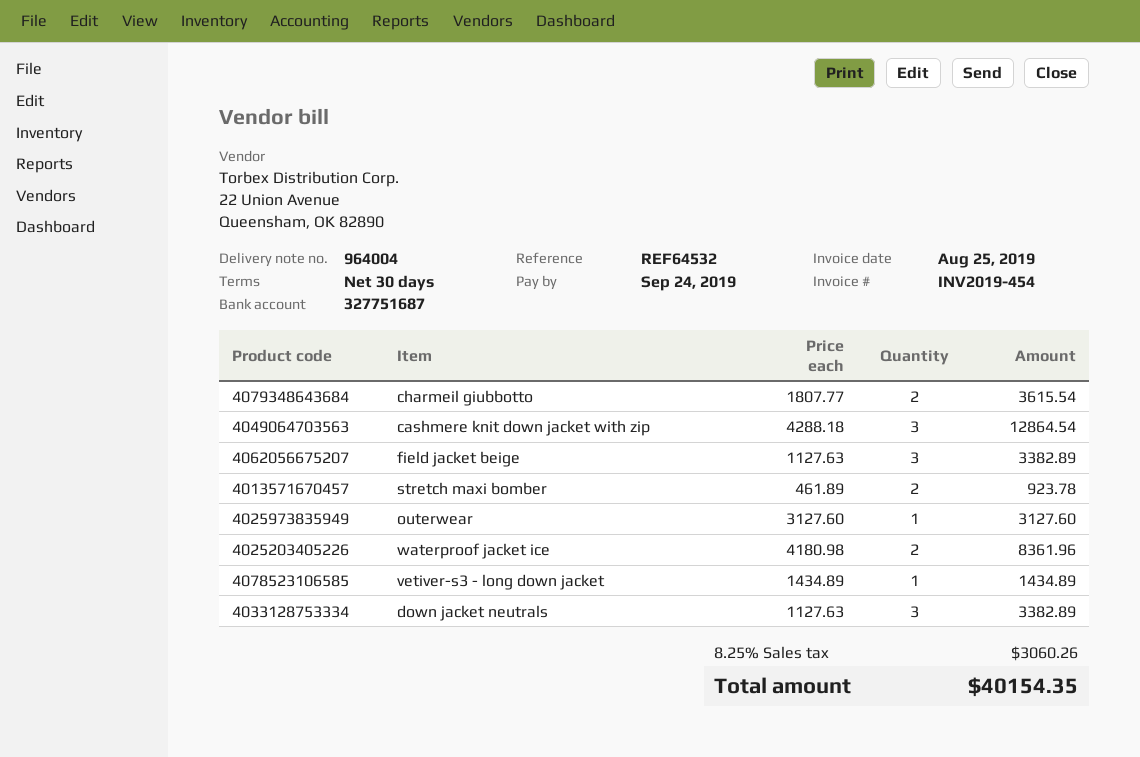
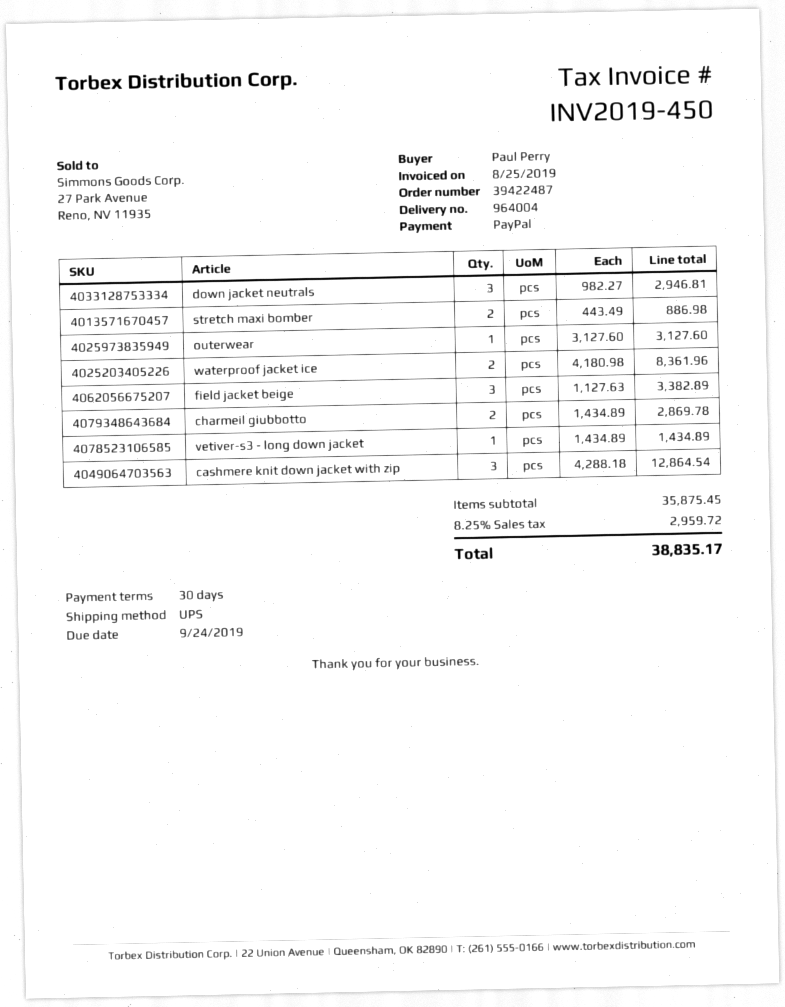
invoice number: INV2019-454 -> INV2019-450
charmeil giubbotto: 2 x 1807.77 = 3615.54 -> 2 x 1434.89 = 2869.78
stretch maxi bomber: 2 x 461.89 = 923.78 -> 2 x 443.49 = 886.98
down jacket neutrals: 3 x 1127.63 = 3382.89 -> 3 x 982.27 = 2946.81
tax: 8.25% = 3060.26 -> 8.25% = 2959.72
total: 40154.35 -> 38835.17

